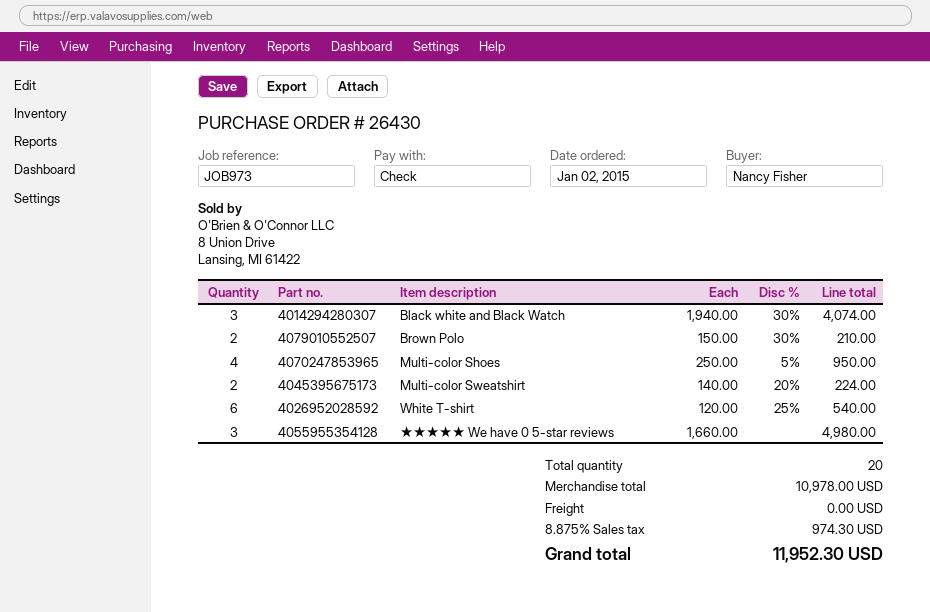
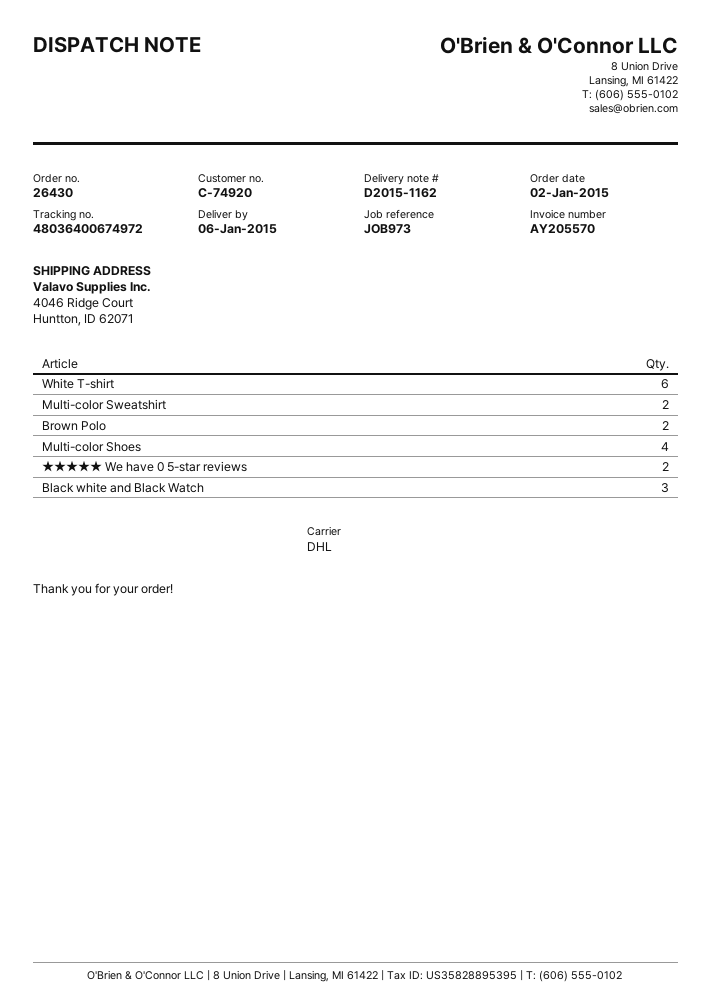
★★★★★ We have 0 5-star reviews: 3 -> 2

